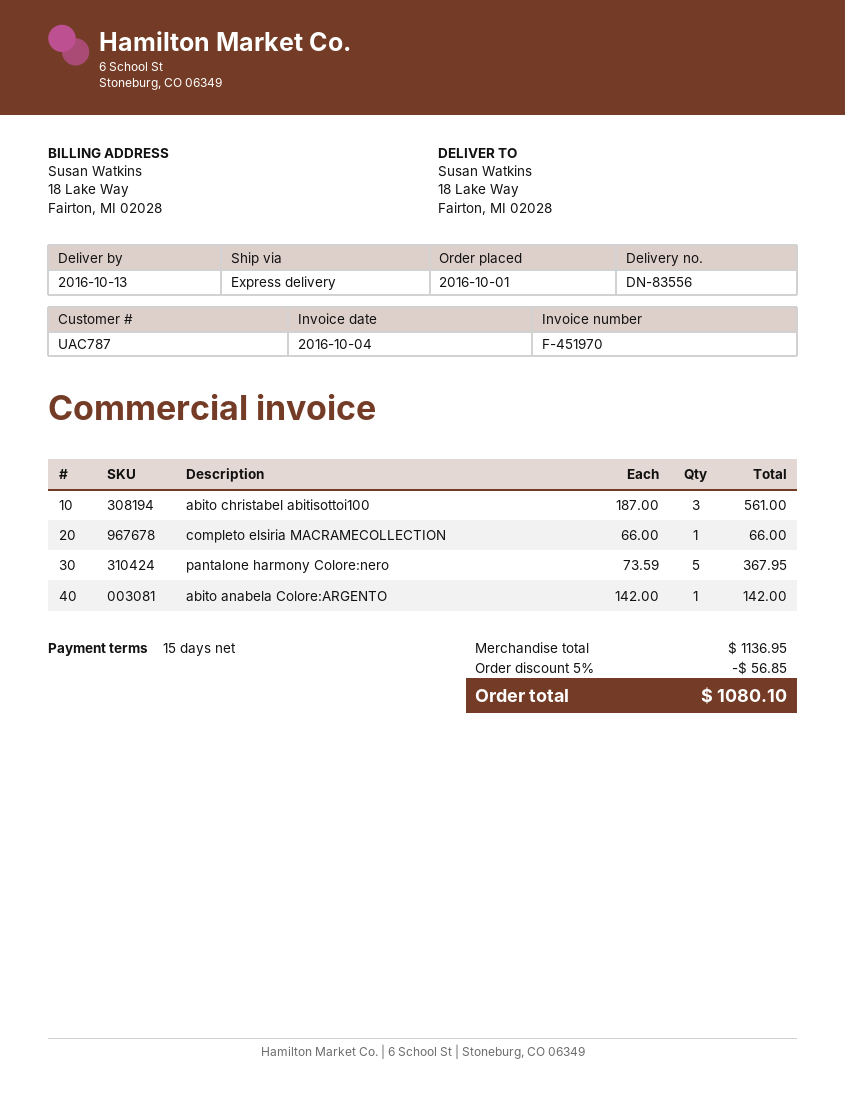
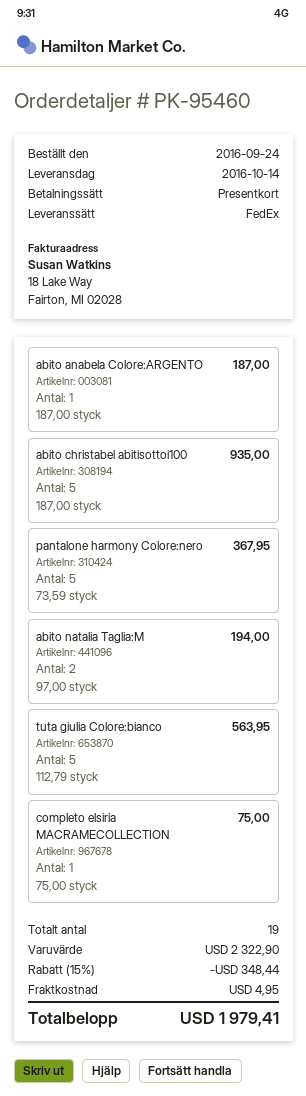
order date: 2016-10-01 -> 2016-09-24
delivery date: 2016-10-13 -> 2016-10-14
shipping method: express -> FedEx
abito christabel abitisottoi100: 3 x 187.00 = 561.00 -> 5 x 187.00 = 935.00
completo elsiria MACRAMECOLLECTION: 1 x 66.00 = 66.00 -> 1 x 75.00 = 75.00
abito anabela Colore:ARGENTO: 1 x 142.00 = 142.00 -> 1 x 187.00 = 187.00
abito natalia Taglia:M: none -> 2 x 97.00 = 194.00
tuta giulia Colore:bianco: none -> 5 x 112.79 = 563.95
subtotal: 1136.95 -> 2322.90
discount: 5% = 56.85 -> 15% = 348.44
shipping: none -> 4.95
total: 1080.10 -> 1979.41

